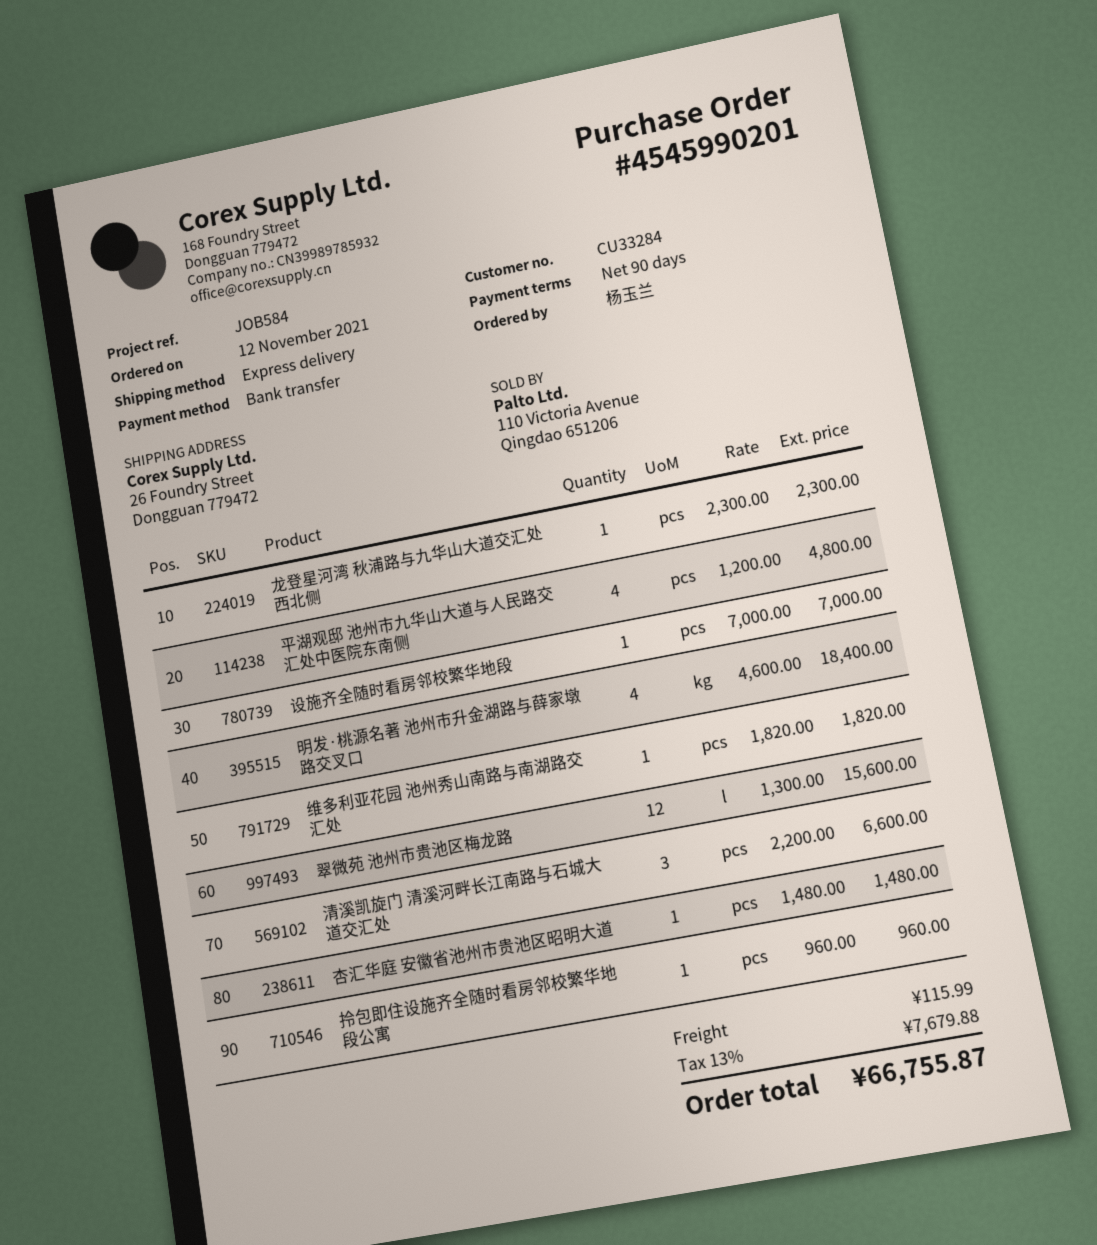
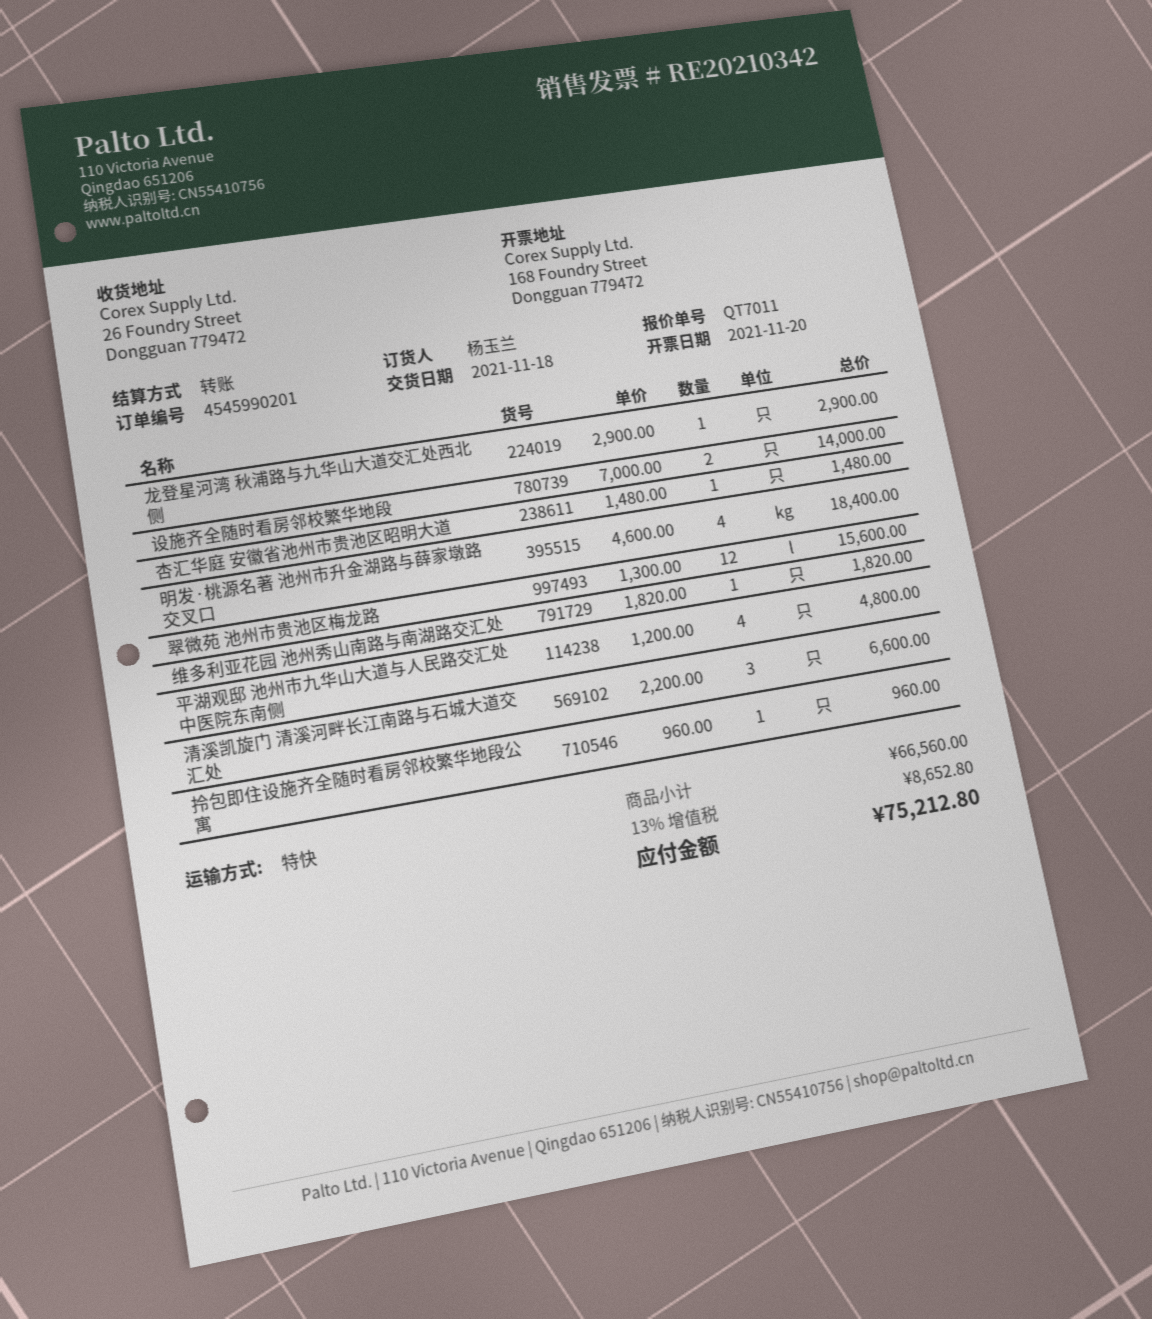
龙登星河湾 秋浦路与九华山大道交汇处西北侧: 1 x 2300.00 = 2300.00 -> 1 x 2900.00 = 2900.00
设施齐全随时看房邻校繁华地段: 1 x 7000.00 = 7000.00 -> 2 x 7000.00 = 14000.00
shipping: 115.99 -> none
tax: 13% = 7679.88 -> 13% = 8652.80
total: 66755.87 -> 75212.80

